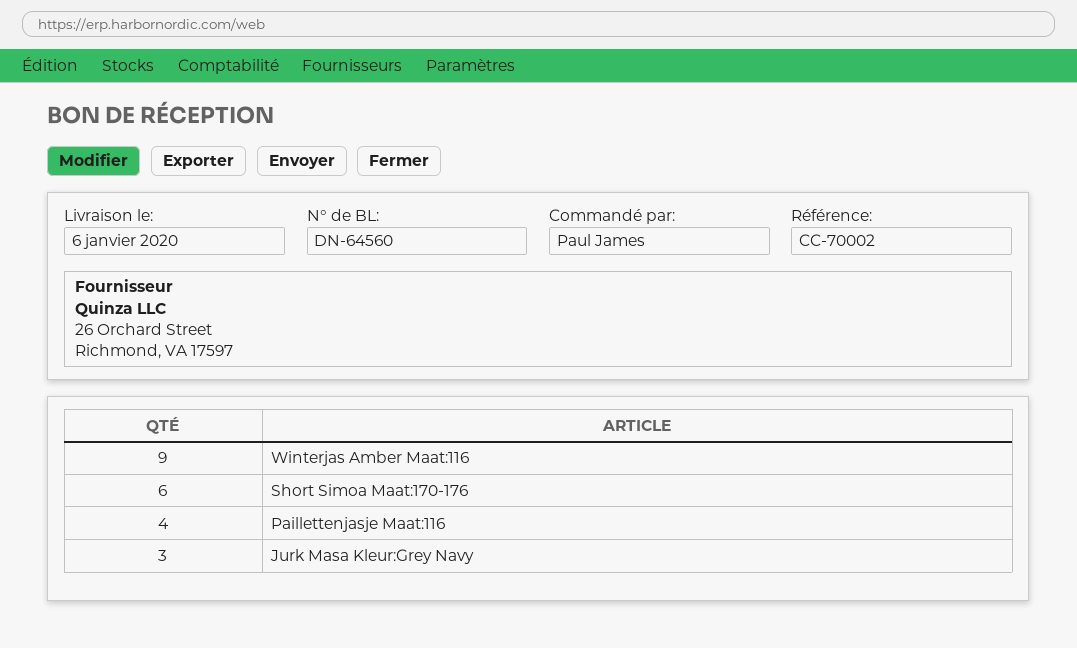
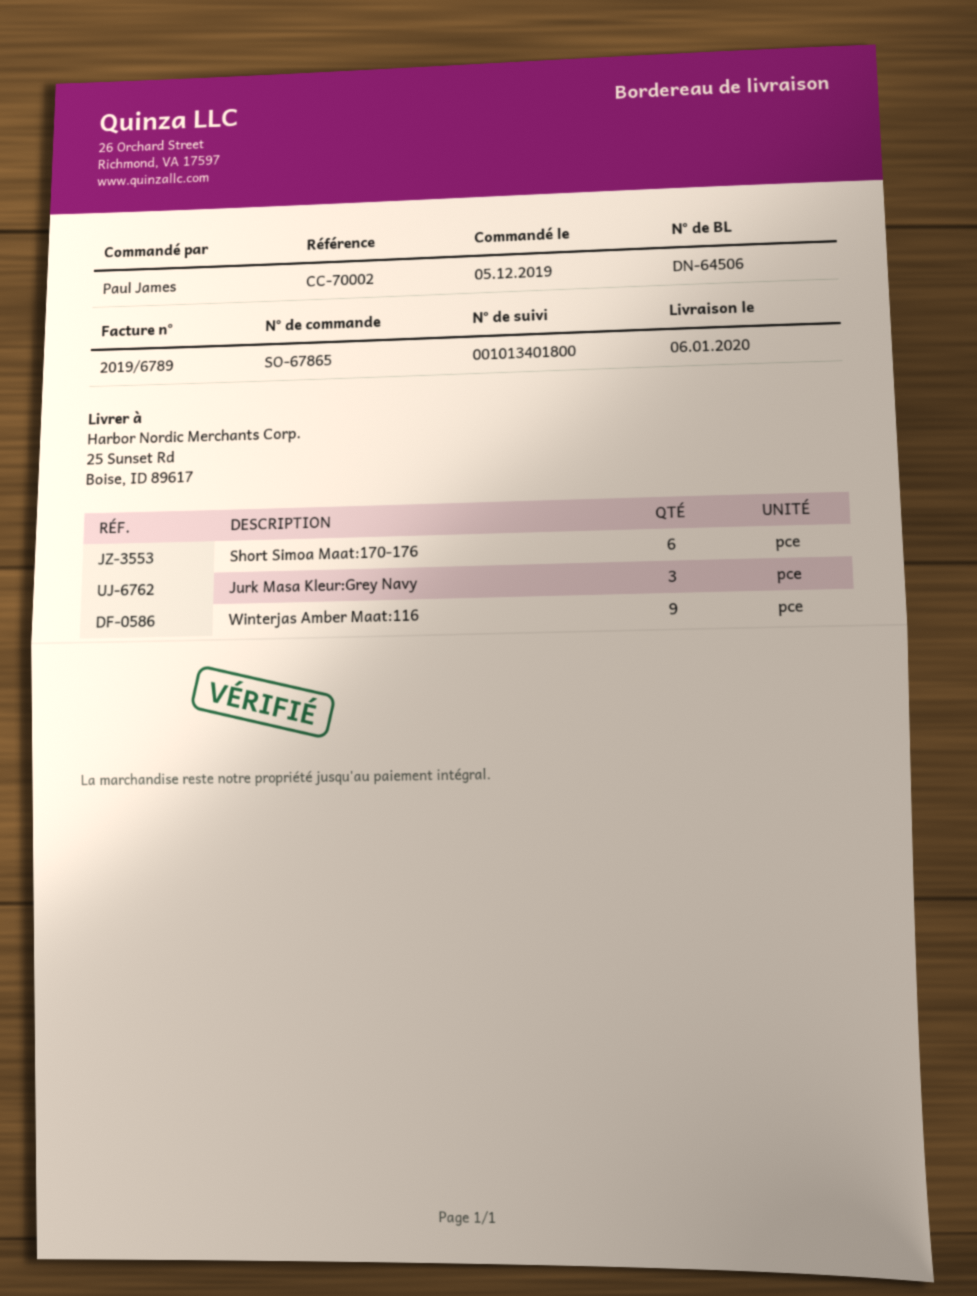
delivery note number: DN-64560 -> DN-64506
Paillettenjasje Maat:116: 4 -> none

